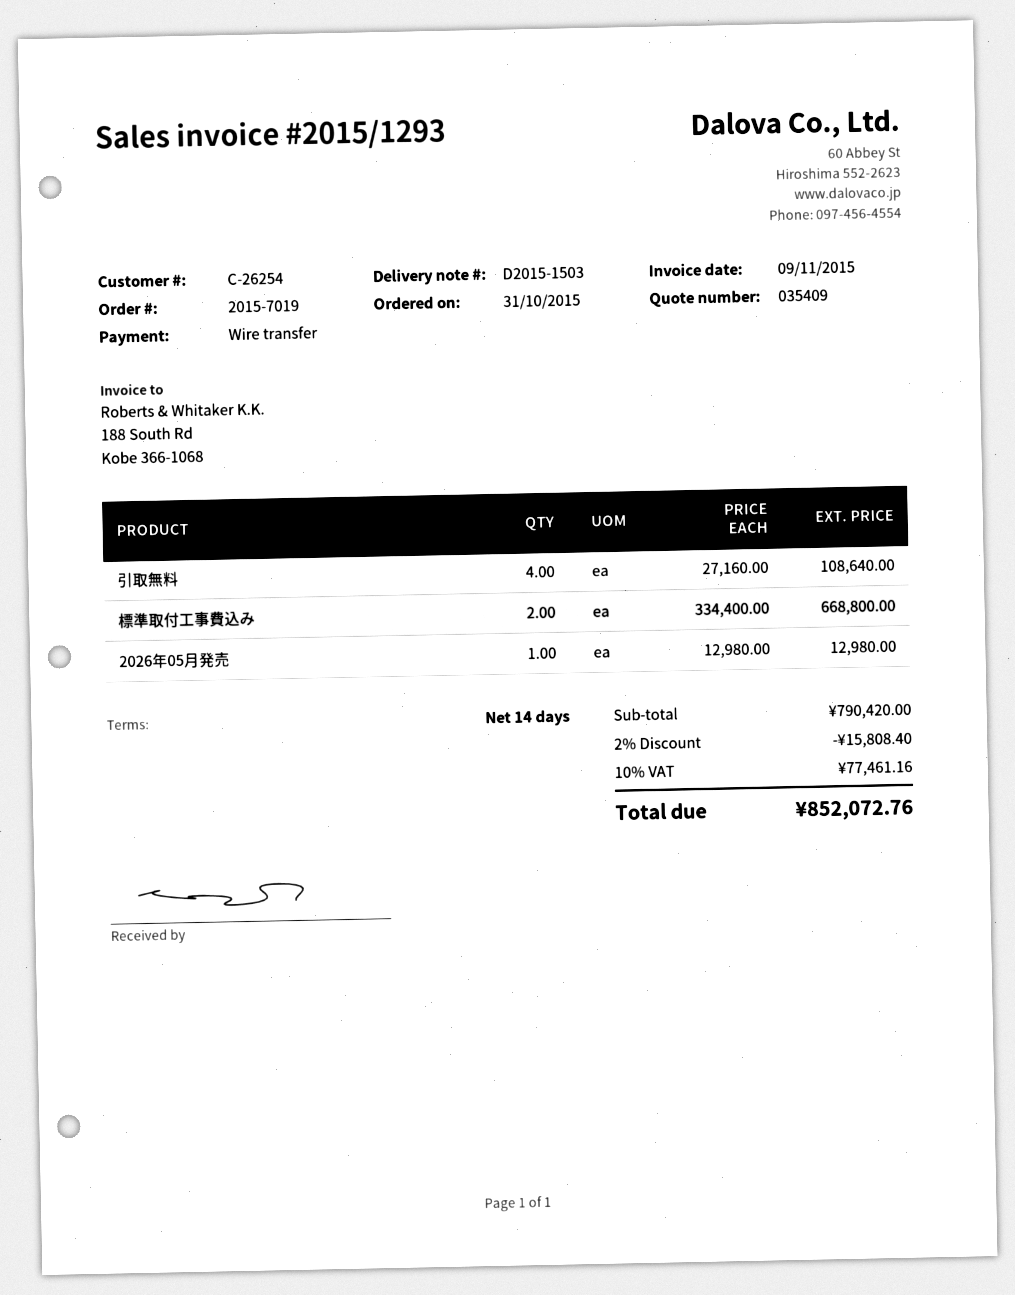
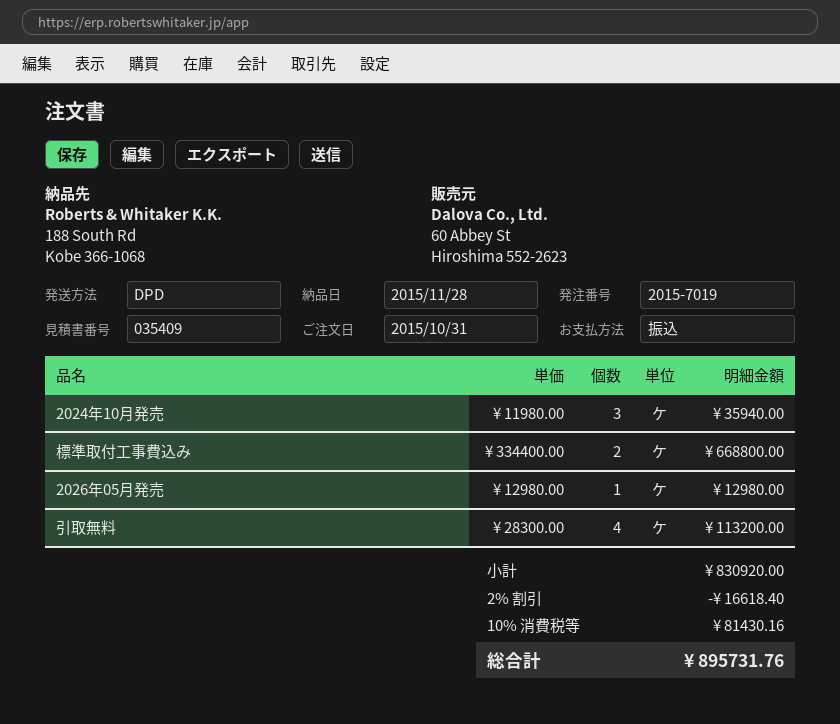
引取無料: 4 x 27160.00 = 108640.00 -> 4 x 28300.00 = 113200.00
2024年10月発売: none -> 3 x 11980.00 = 35940.00
subtotal: 790420.00 -> 830920.00
discount: 2% = 15808.40 -> 2% = 16618.40
tax: 10% = 77461.16 -> 10% = 81430.16
total: 852072.76 -> 895731.76

